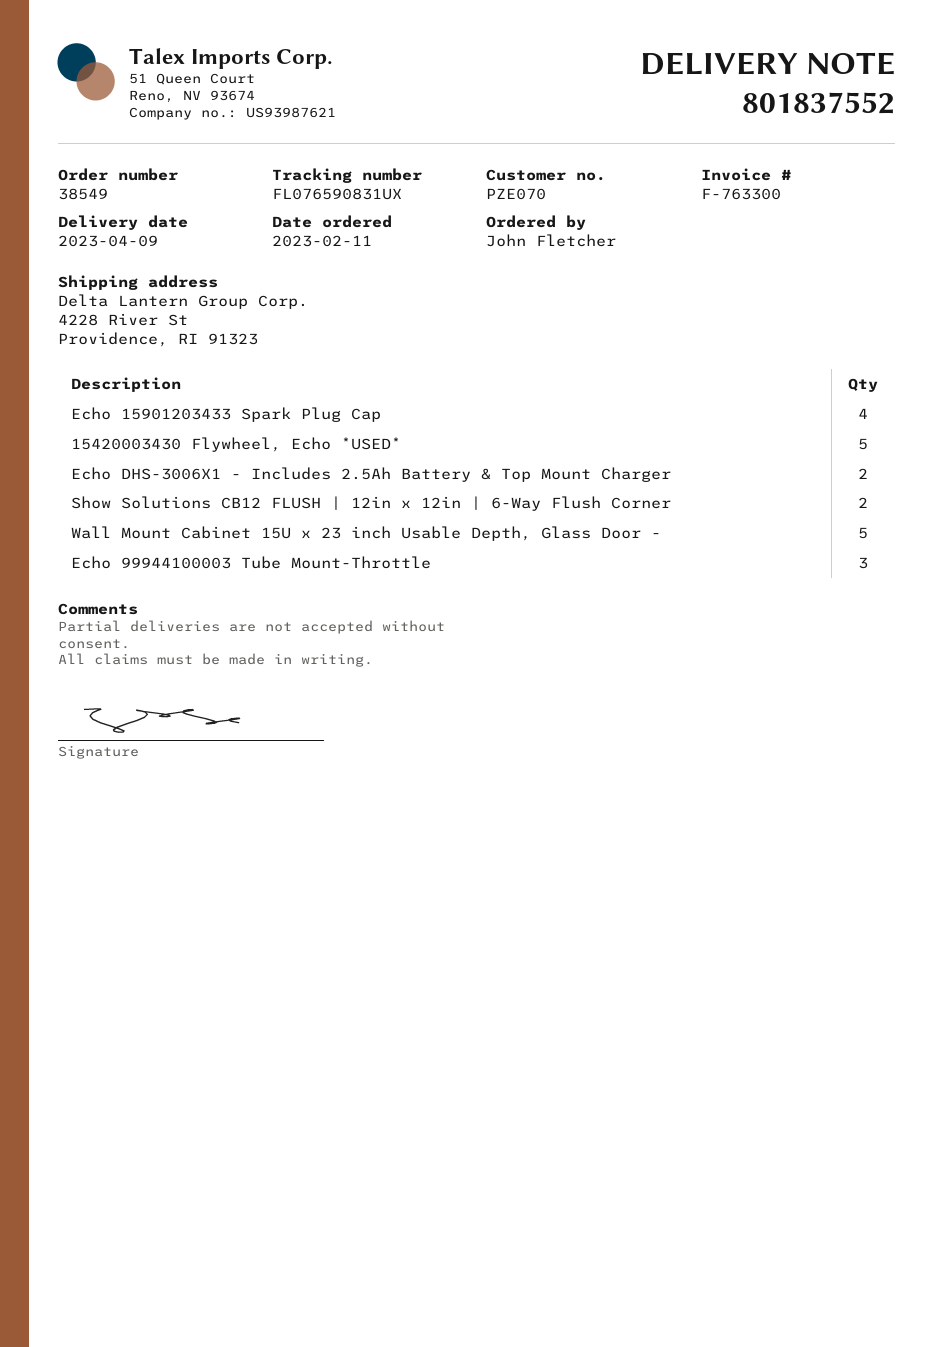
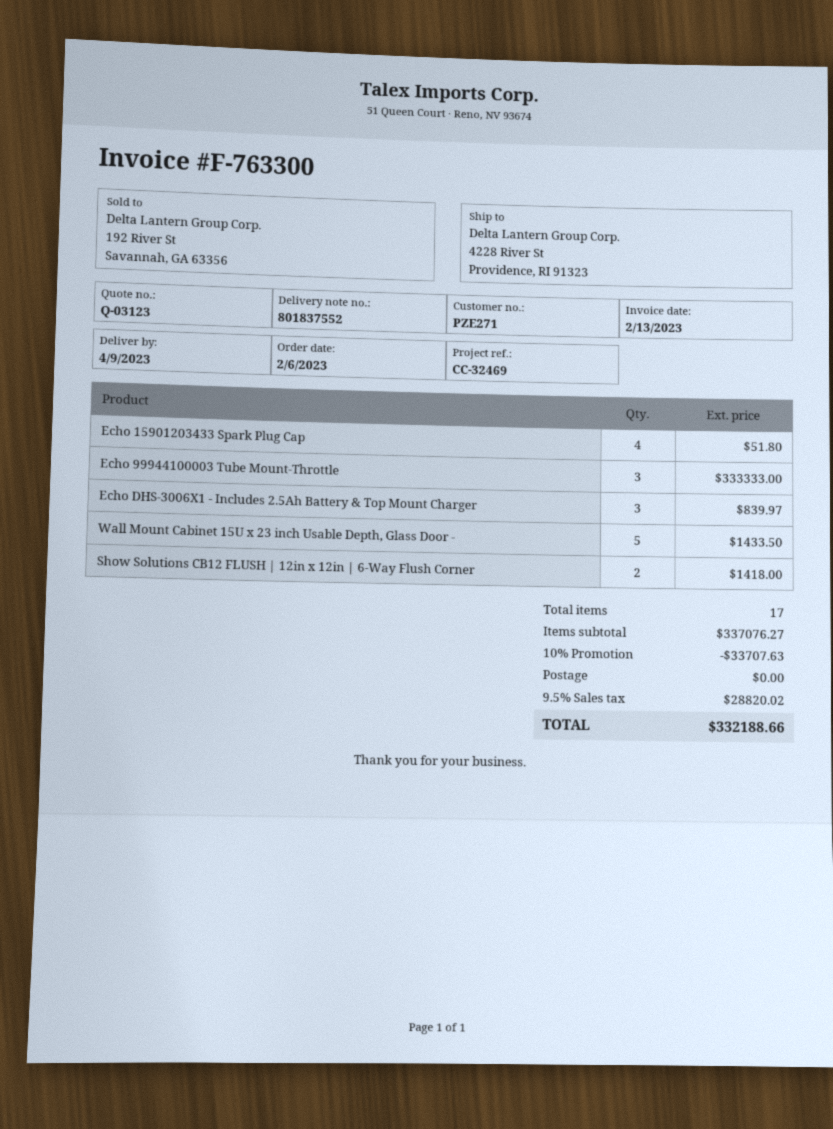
order date: 2023-02-11 -> 2023-02-06
customer number: PZE070 -> PZE271
15420003430 Flywheel, Echo *USED*: 5 -> none
Echo DHS-3006X1 - Includes 2.5Ah Battery & Top Mount Charger: 2 -> 3

